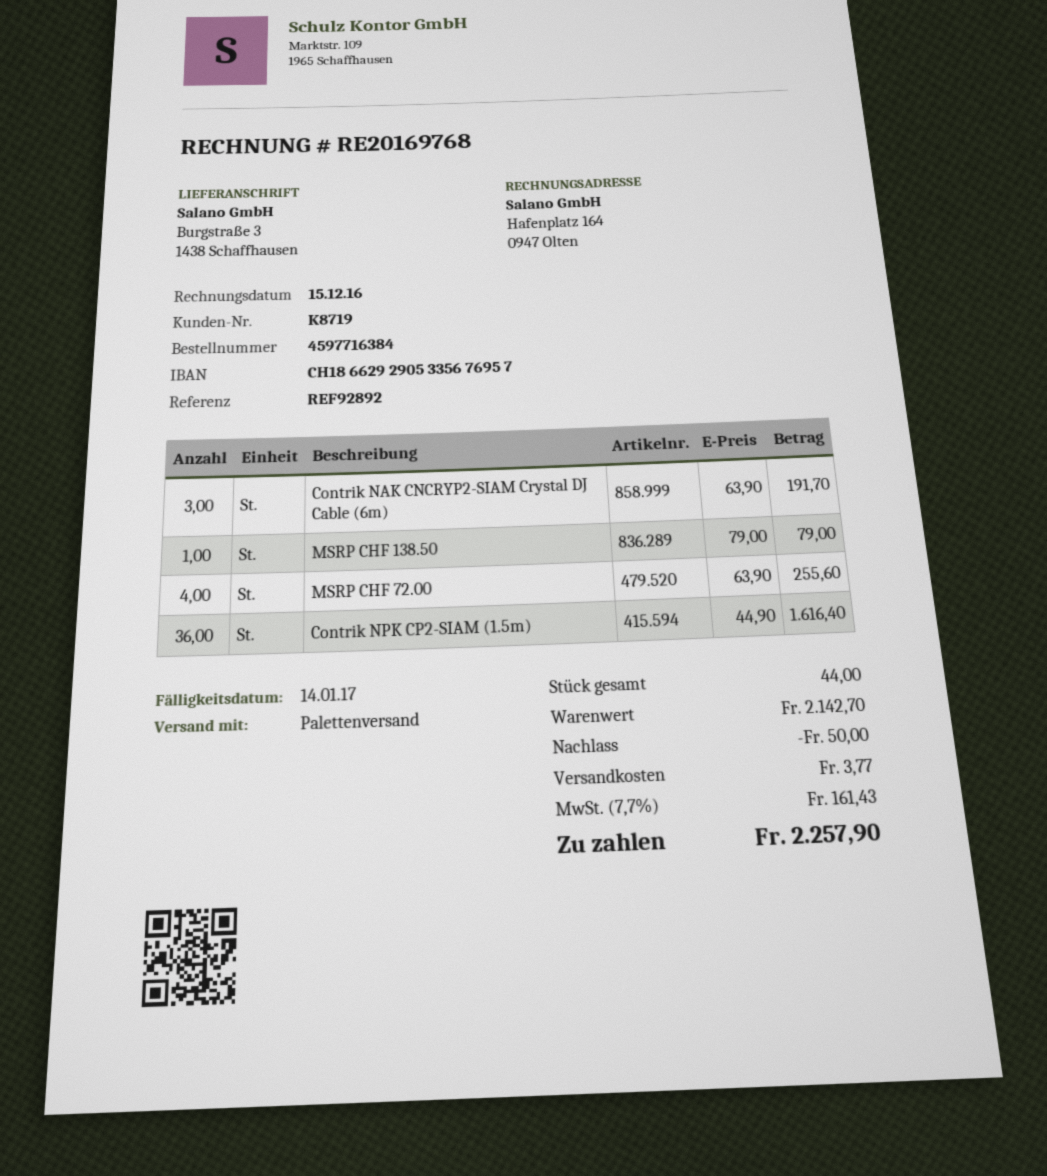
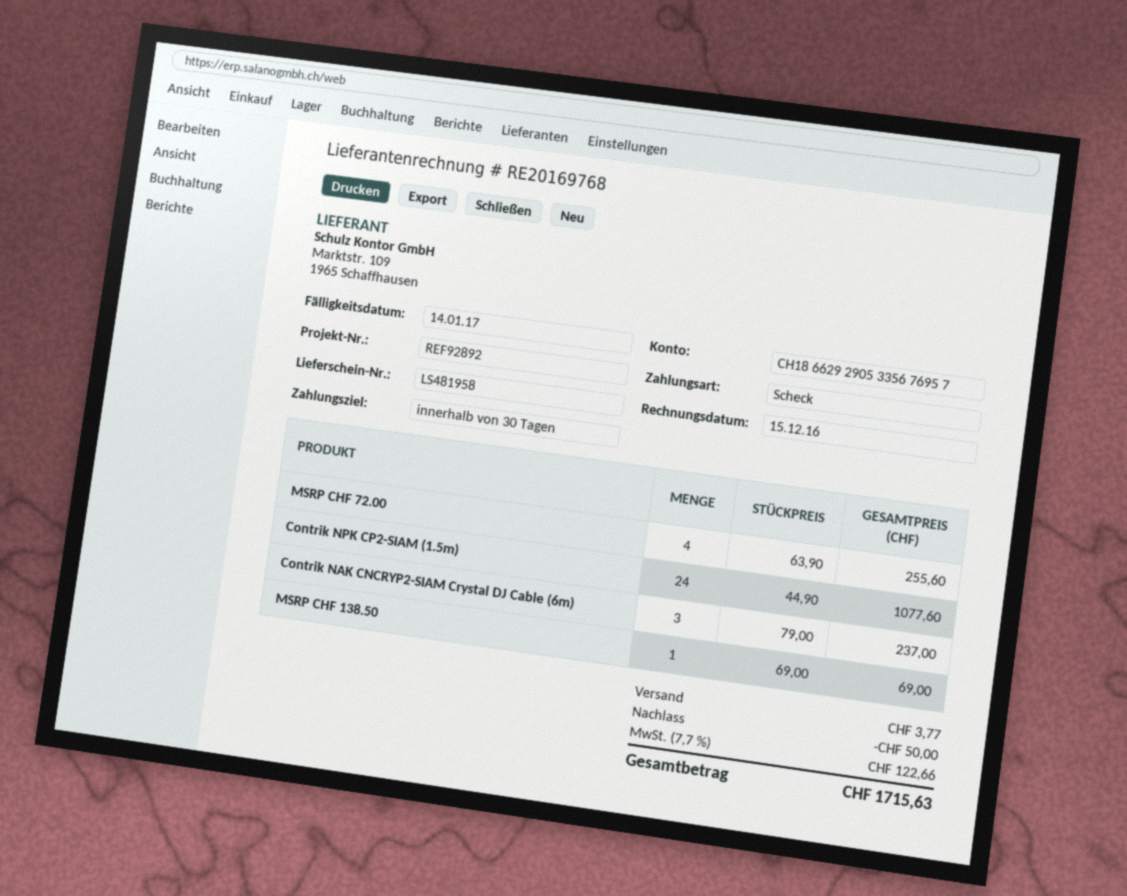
Contrik NAK CNCRYP2-SIAM Crystal DJ Cable (6m): 3 x 63.90 = 191.70 -> 3 x 79.00 = 237.00
MSRP CHF 138.50: 1 x 79.00 = 79.00 -> 1 x 69.00 = 69.00
Contrik NPK CP2-SIAM (1.5m): 36 x 44.90 = 1616.40 -> 24 x 44.90 = 1077.60
tax: 7.7% = 161.43 -> 7.7% = 122.66
total: 2257.90 -> 1715.63

